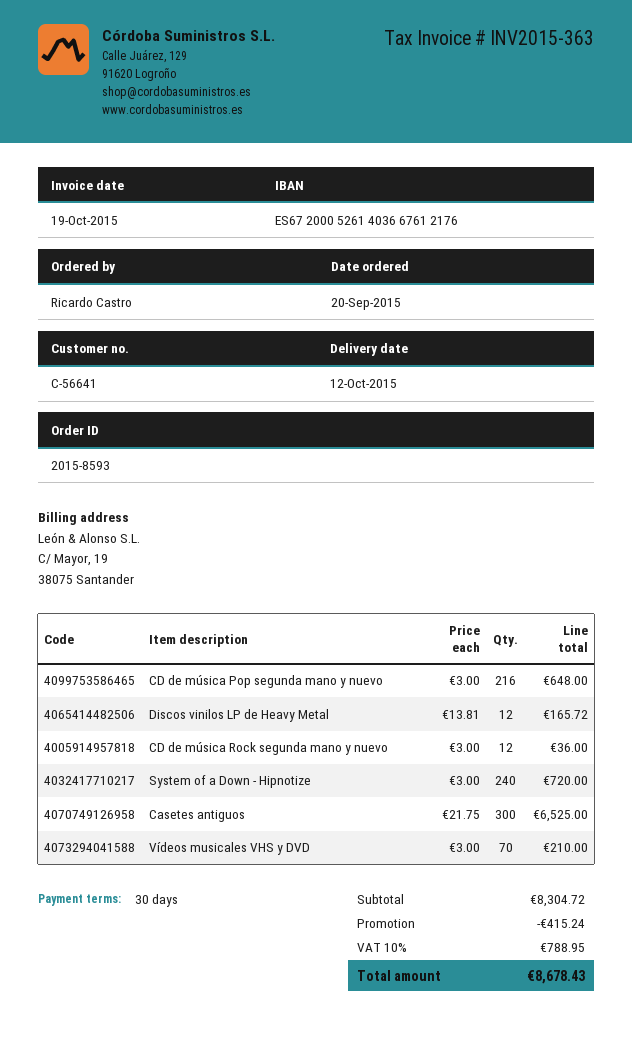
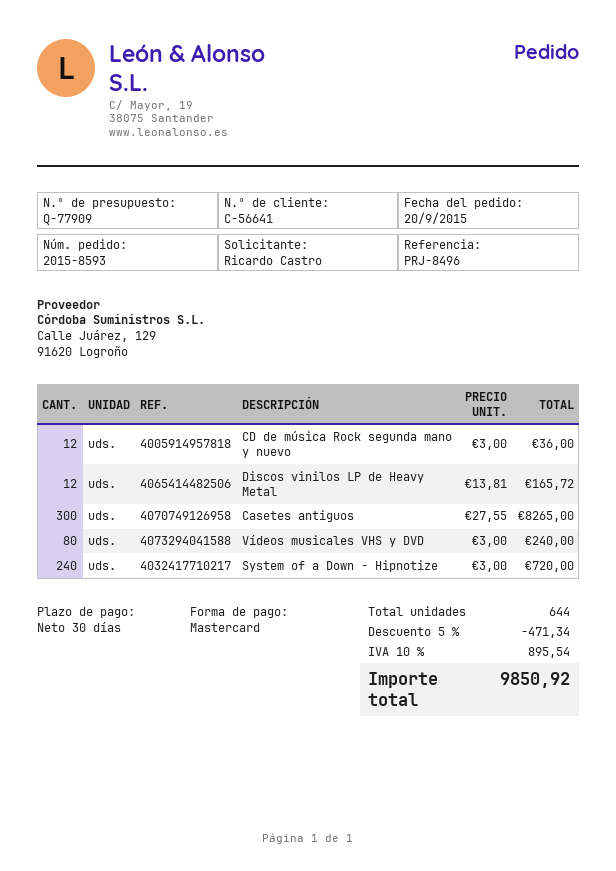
CD de música Pop segunda mano y nuevo: 216 x 3.00 = 648.00 -> none
Casetes antiguos: 300 x 21.75 = 6525.00 -> 300 x 27.55 = 8265.00
Vídeos musicales VHS y DVD: 70 x 3.00 = 210.00 -> 80 x 3.00 = 240.00
discount: 415.24 -> 471.34
tax: 10% = 788.95 -> 10% = 895.54
total: 8678.43 -> 9850.92

